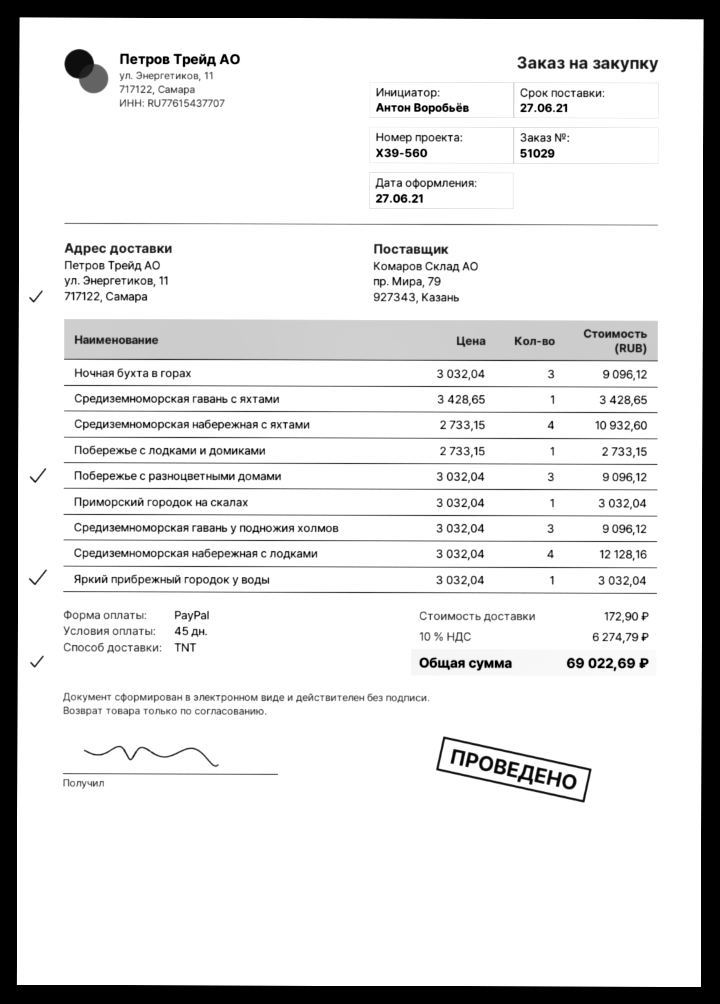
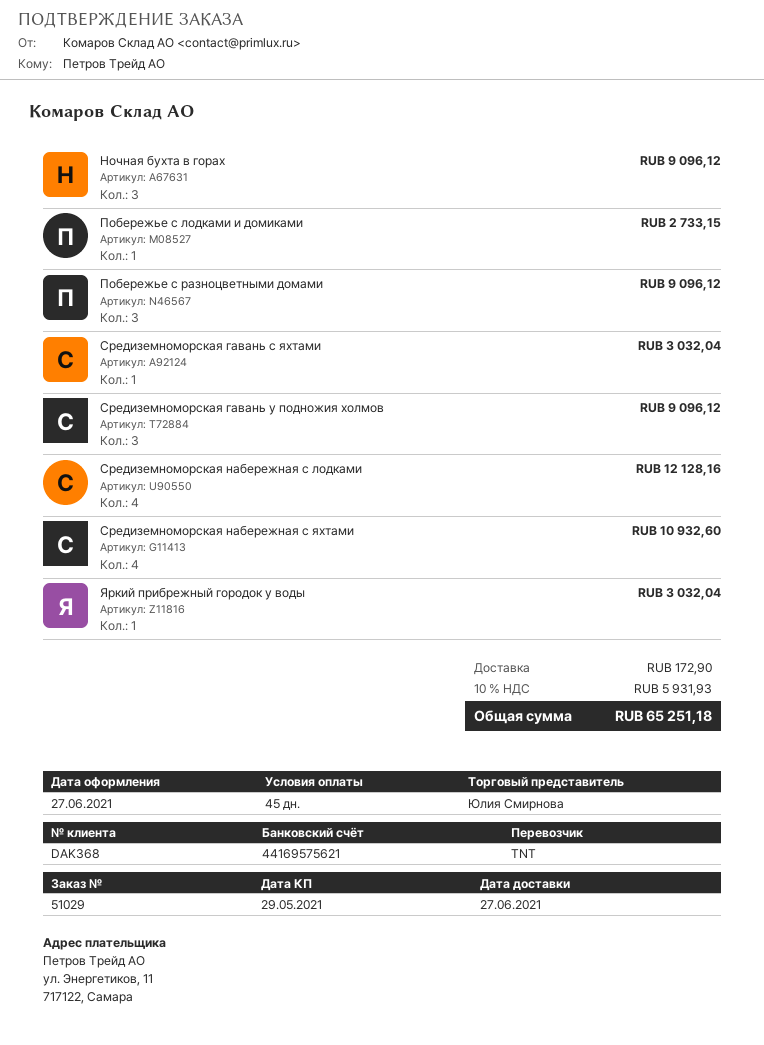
Средиземноморская гавань с яхтами: 1 for 3428.65 -> 1 for 3032.04
Приморский городок на скалах: 1 for 3032.04 -> none
tax: 10% = 6274.79 -> 10% = 5931.93
total: 69022.69 -> 65251.18

